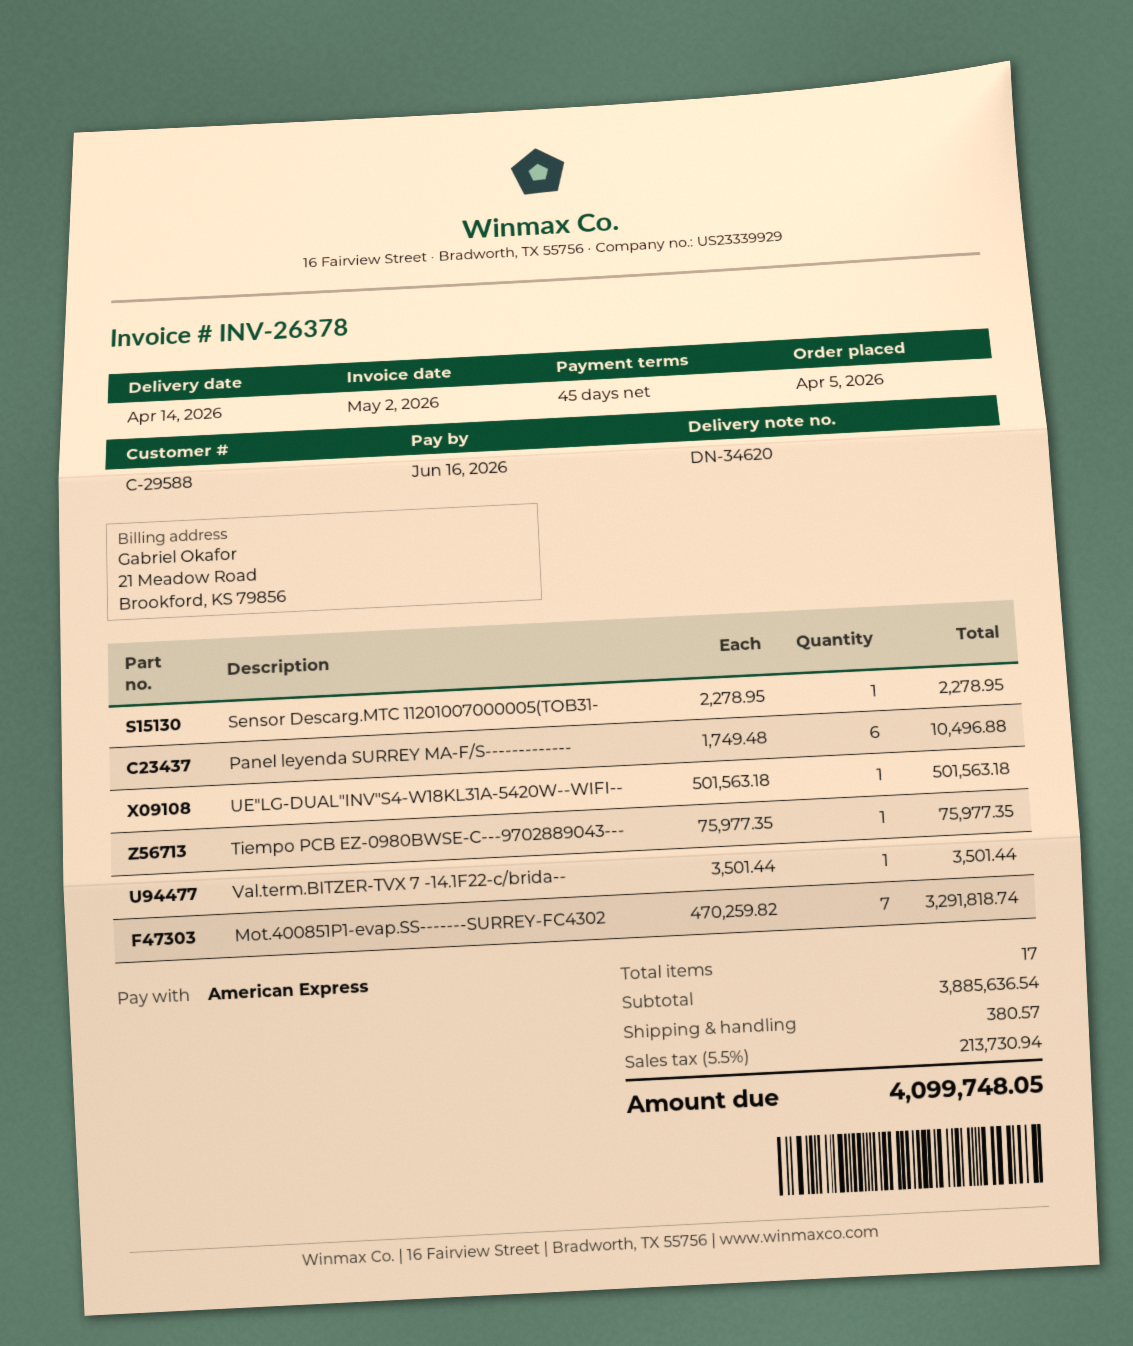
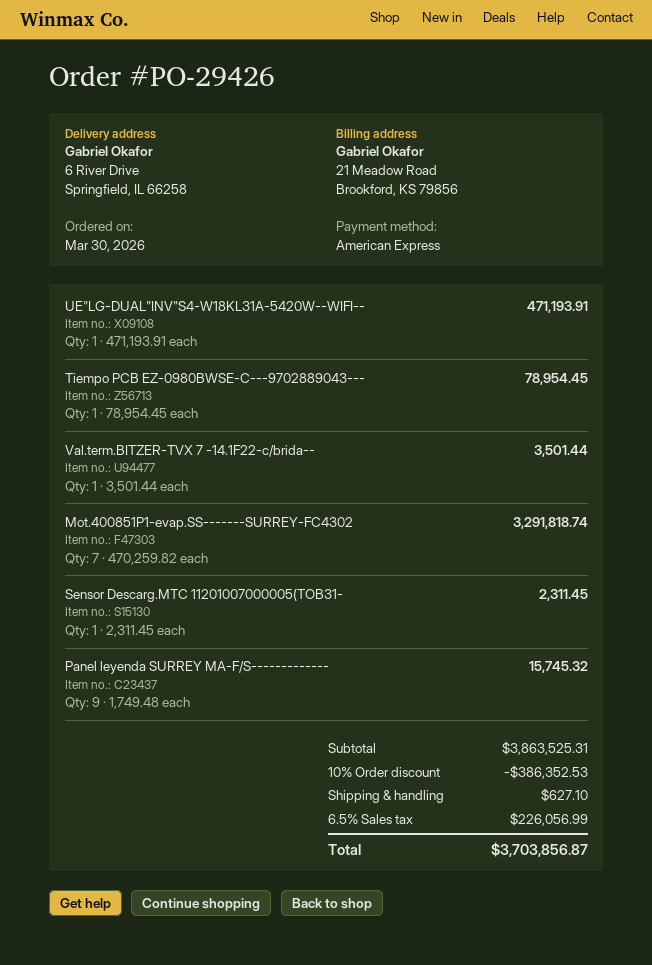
order date: 2026-04-05 -> 2026-03-30
Sensor Descarg.MTC 11201007000005(TOB31-: 1 x 2278.95 = 2278.95 -> 1 x 2311.45 = 2311.45
Panel leyenda SURREY MA-F/S-------------: 6 x 1749.48 = 10496.88 -> 9 x 1749.48 = 15745.32
UE"LG-DUAL"INV"S4-W18KL31A-5420W--WIFI--: 1 x 501563.18 = 501563.18 -> 1 x 471193.91 = 471193.91
Tiempo PCB EZ-0980BWSE-C---9702889043---: 1 x 75977.35 = 75977.35 -> 1 x 78954.45 = 78954.45
subtotal: 3885636.54 -> 3863525.31
discount: none -> 10% = 386352.53
shipping: 380.57 -> 627.10
tax: 5.5% = 213730.94 -> 6.5% = 226056.99
total: 4099748.05 -> 3703856.87

